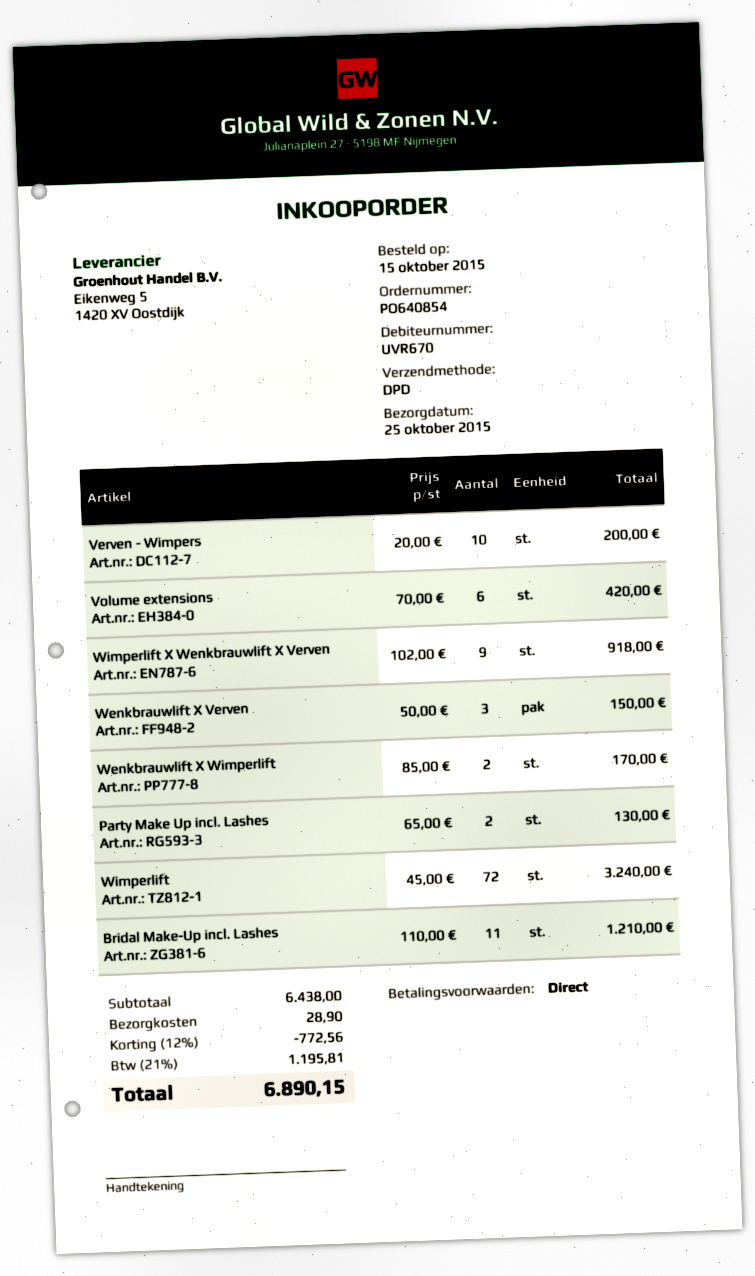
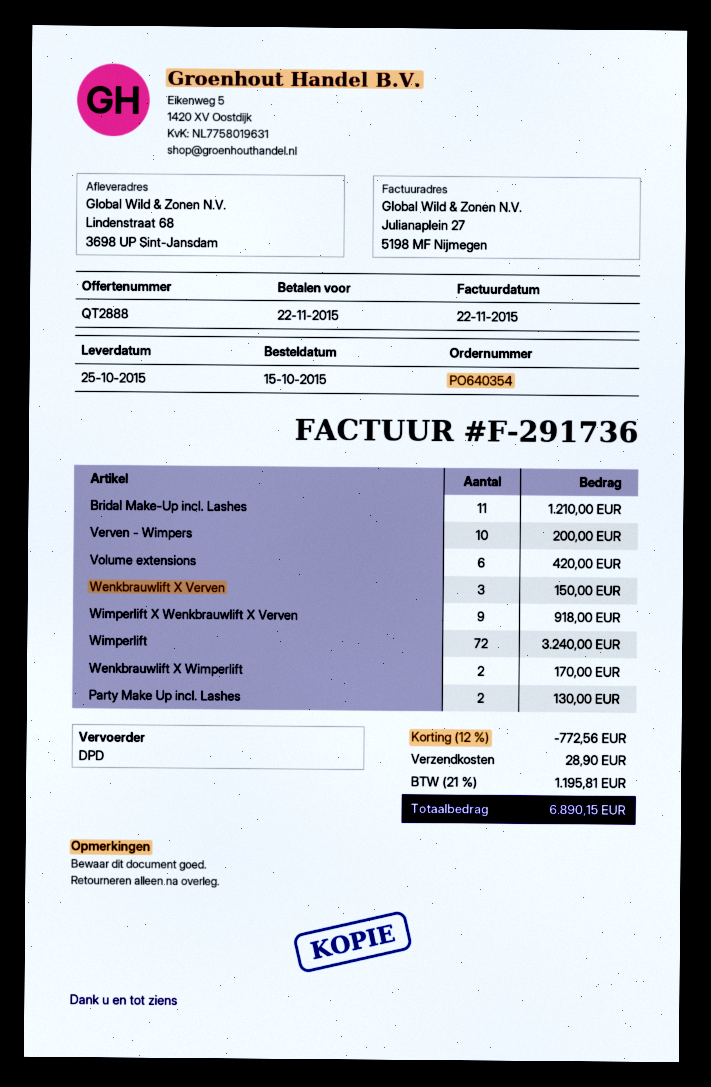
order number: PO640854 -> PO640354

